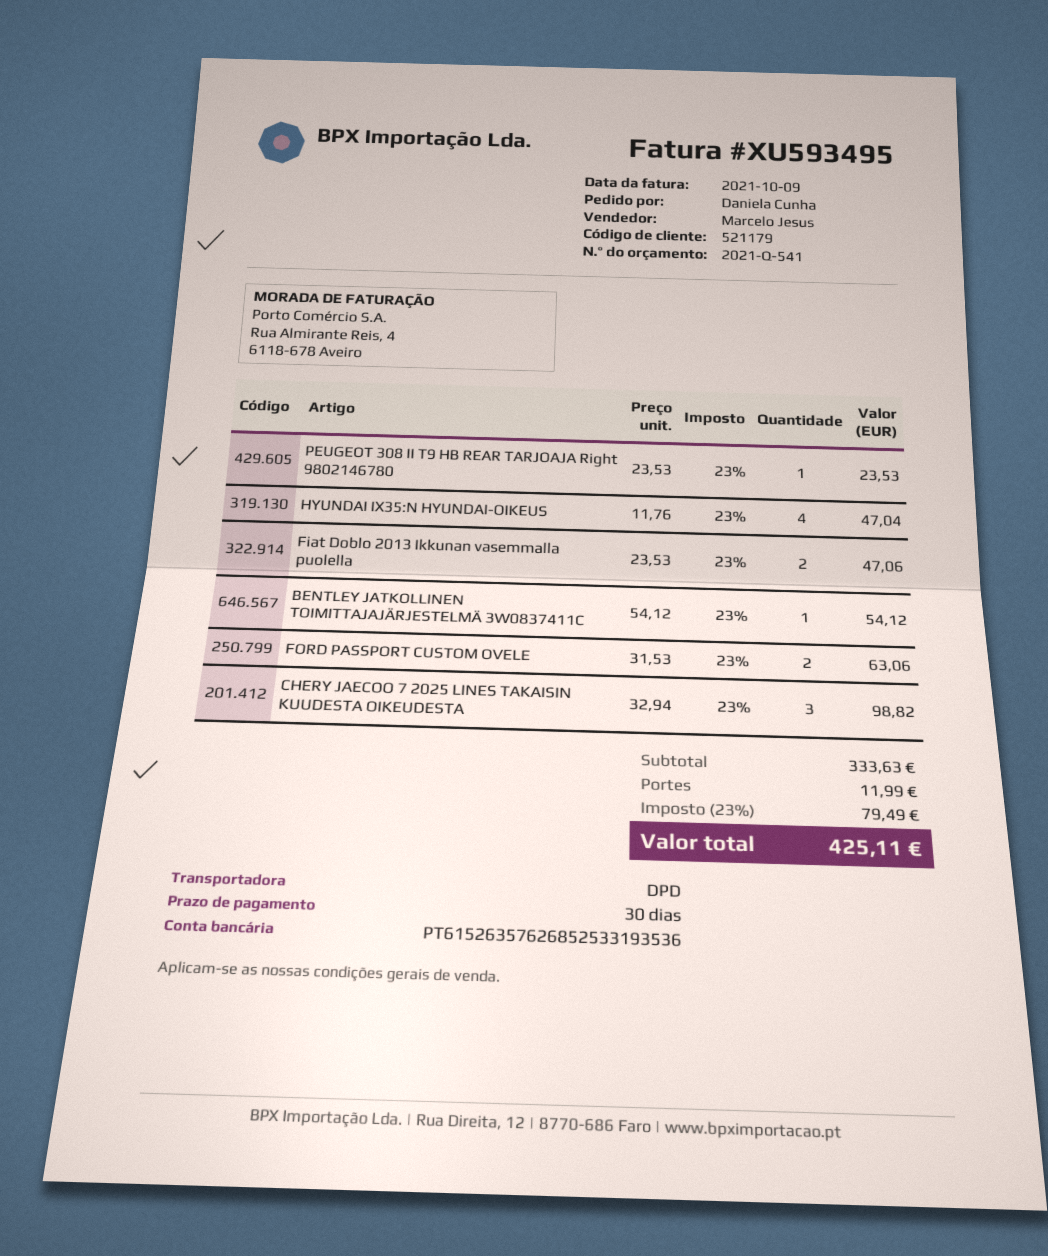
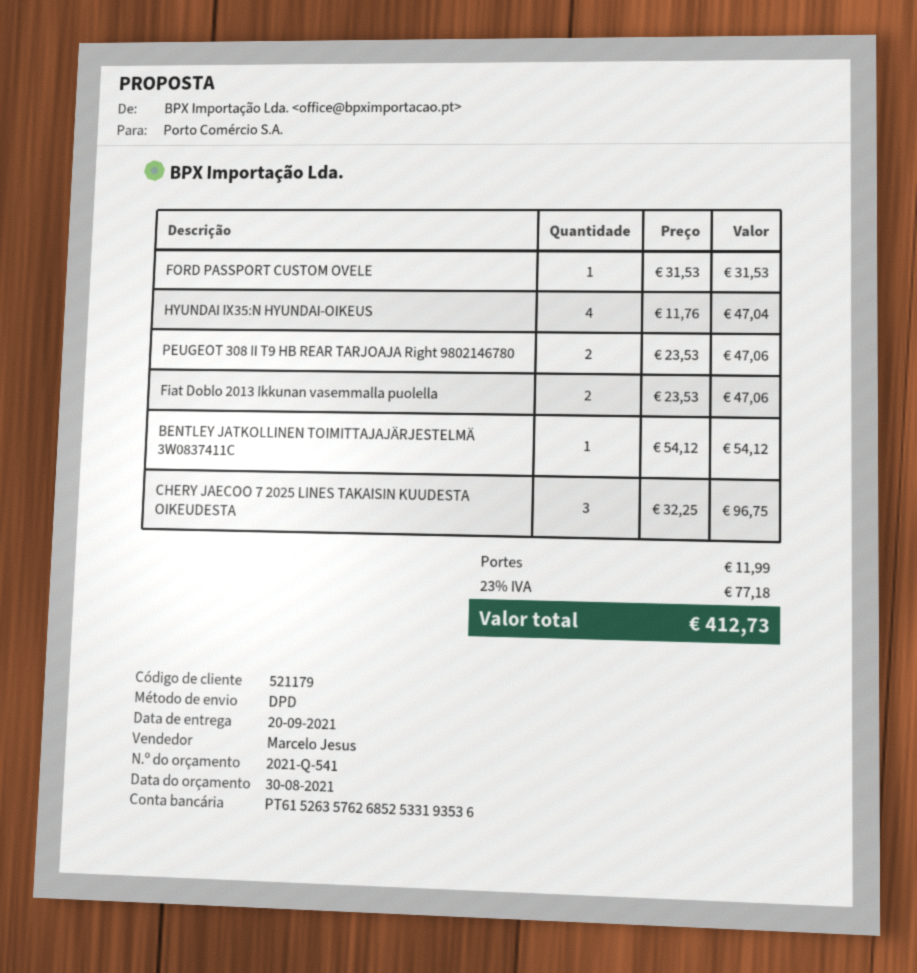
PEUGEOT 308 II T9 HB REAR TARJOAJA Right 9802146780: 1 x 23.53 = 23.53 -> 2 x 23.53 = 47.06
FORD PASSPORT CUSTOM OVELE: 2 x 31.53 = 63.06 -> 1 x 31.53 = 31.53
CHERY JAECOO 7 2025 LINES TAKAISIN KUUDESTA OIKEUDESTA: 3 x 32.94 = 98.82 -> 3 x 32.25 = 96.75
tax: 23% = 79.49 -> 23% = 77.18
total: 425.11 -> 412.73

